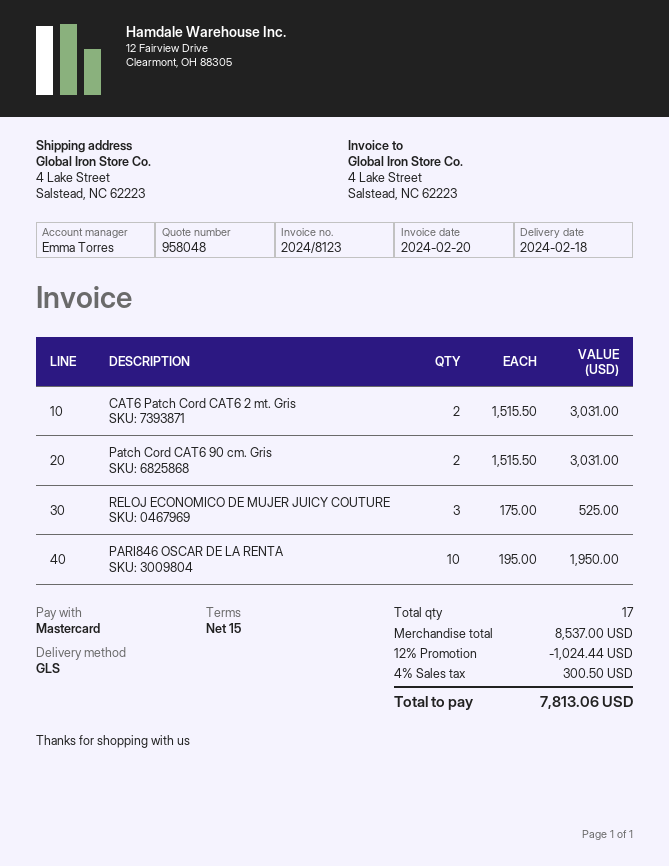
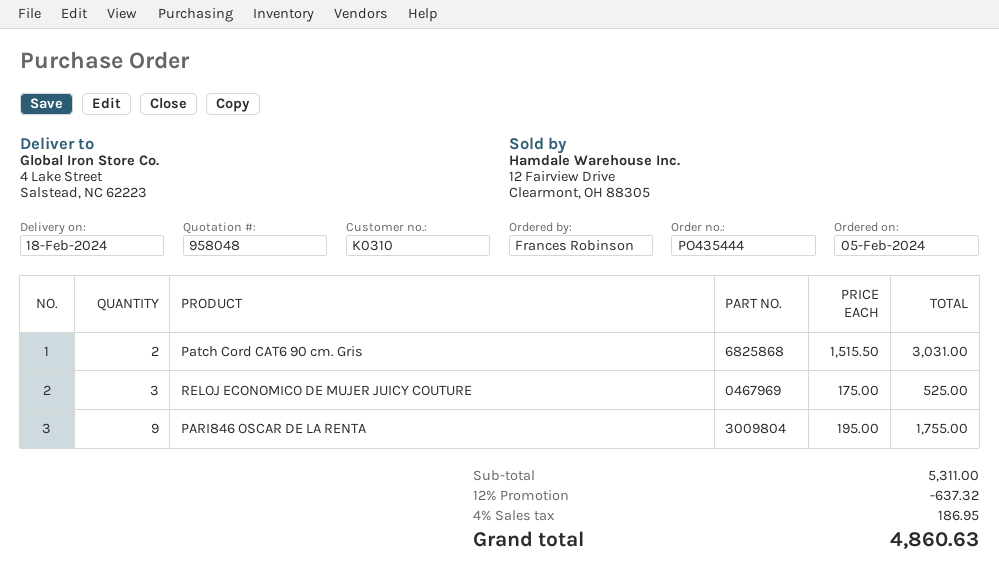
CAT6 Patch Cord CAT6 2 mt. Gris: 2 x 1515.50 = 3031.00 -> none
PARI846 OSCAR DE LA RENTA: 10 x 195.00 = 1950.00 -> 9 x 195.00 = 1755.00
subtotal: 8537.00 -> 5311.00
discount: 12% = 1024.44 -> 12% = 637.32
tax: 4% = 300.50 -> 4% = 186.95
total: 7813.06 -> 4860.63

